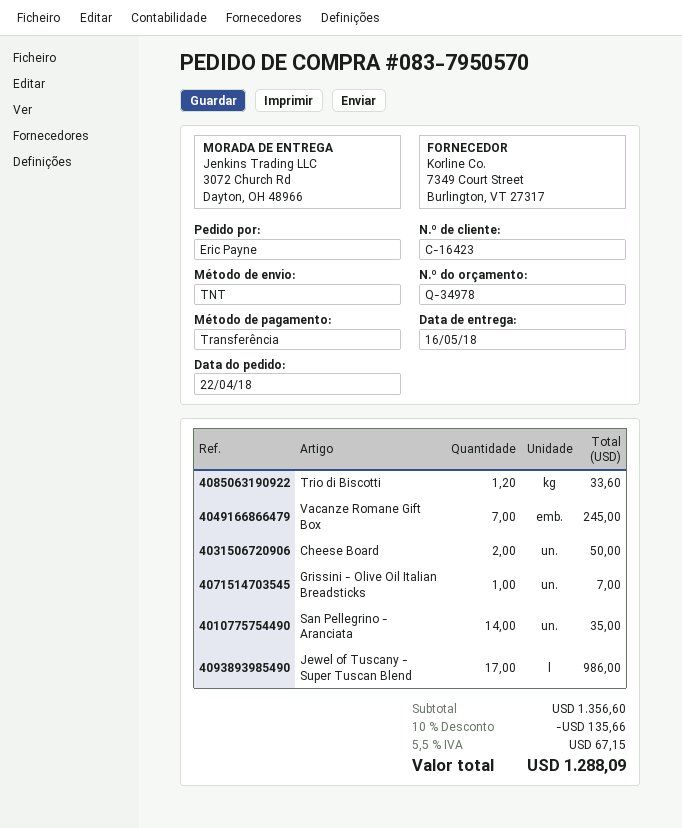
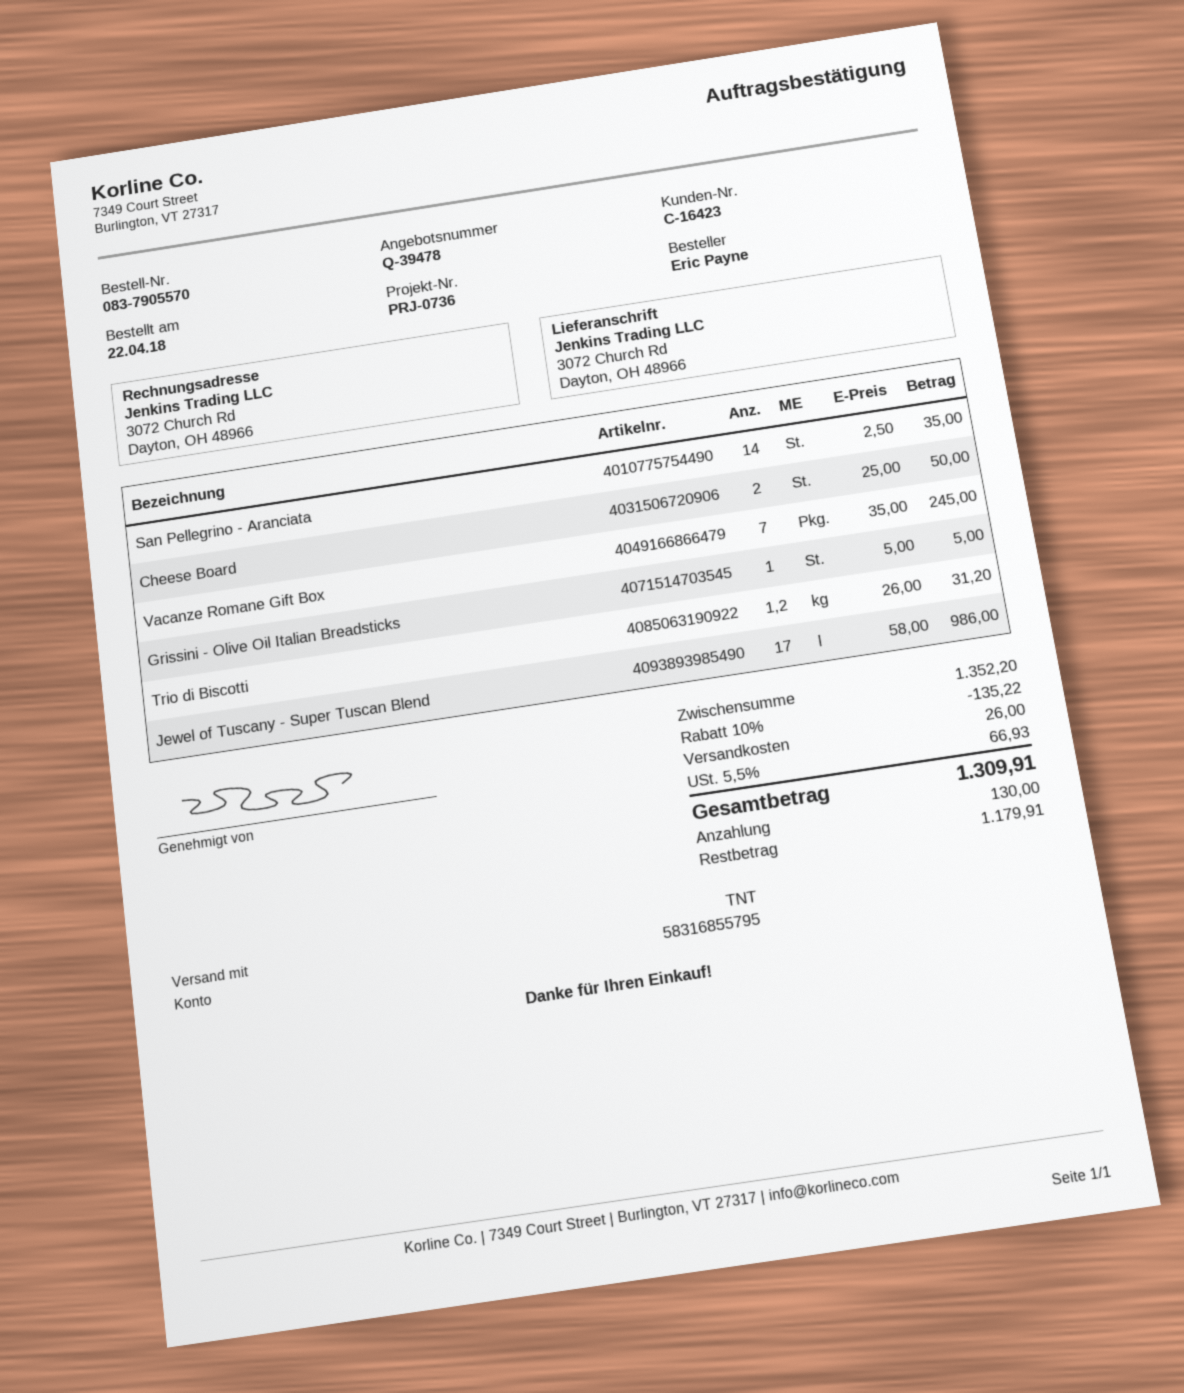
quote number: Q-34978 -> Q-39478
order number: 083-7950570 -> 083-7905570
Trio di Biscotti: 1.2 for 33.60 -> 1.2 for 31.20
Grissini - Olive Oil Italian Breadsticks: 1 for 7.00 -> 1 for 5.00
subtotal: 1356.60 -> 1352.20
discount: 10% = 135.66 -> 10% = 135.22
shipping: none -> 26.00
tax: 5.5% = 67.15 -> 5.5% = 66.93
total: 1288.09 -> 1309.91

